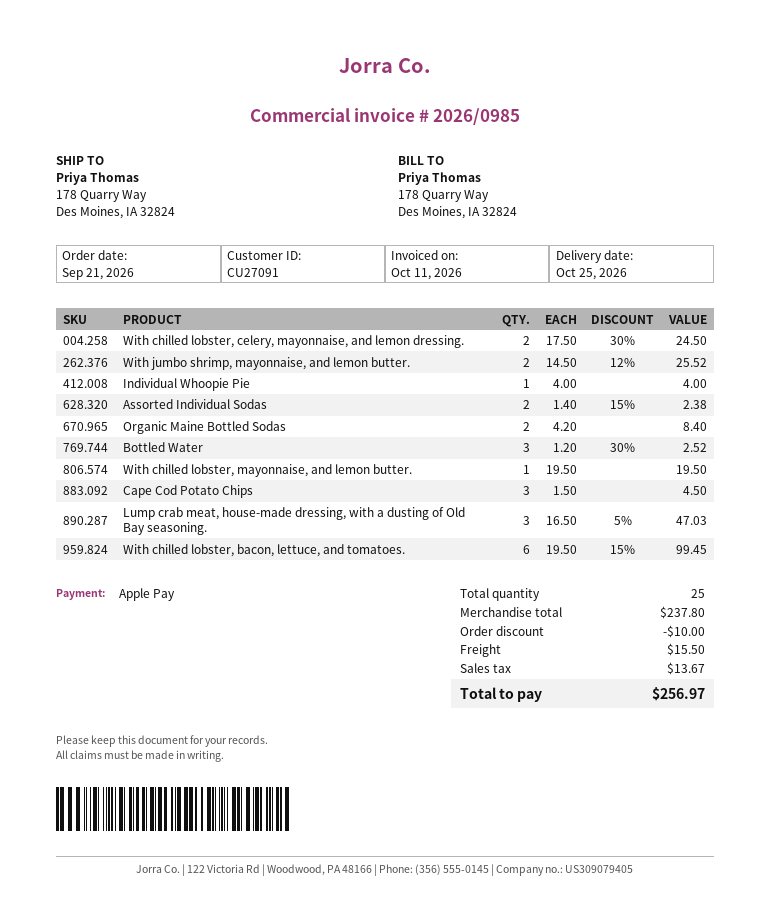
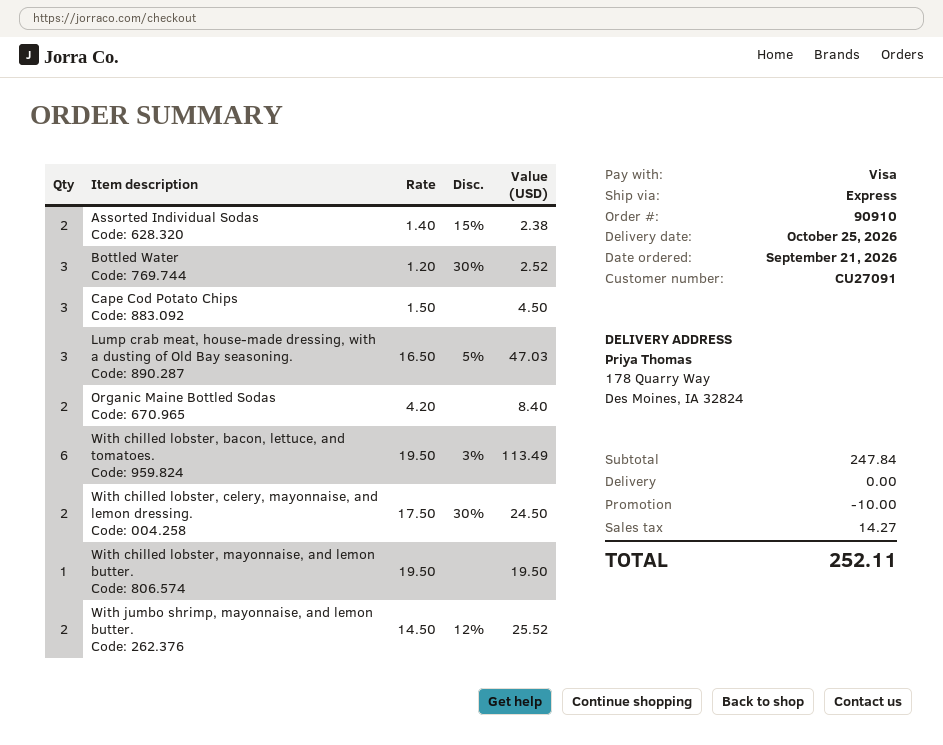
payment method: Apple Pay -> Visa
Individual Whoopie Pie: 1 x 4.00 = 4.00 -> none
With chilled lobster, bacon, lettuce, and tomatoes.: 6 x 19.50 - 15% = 99.45 -> 6 x 19.50 - 3% = 113.49
subtotal: 237.80 -> 247.84
shipping: 15.50 -> 0.00
tax: 13.67 -> 14.27
total: 256.97 -> 252.11

